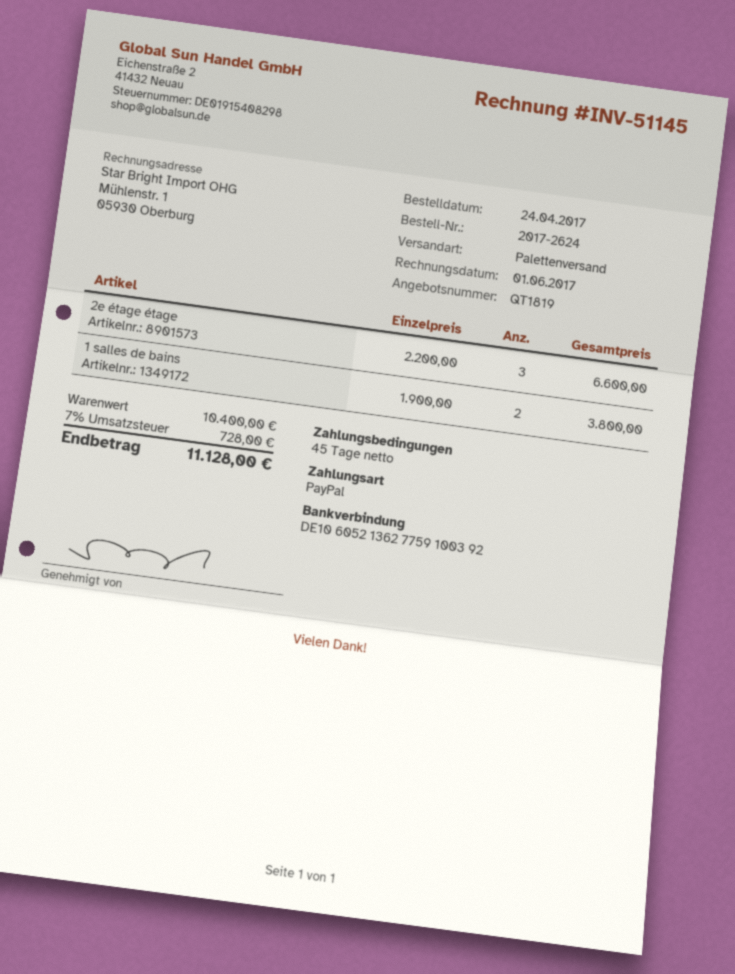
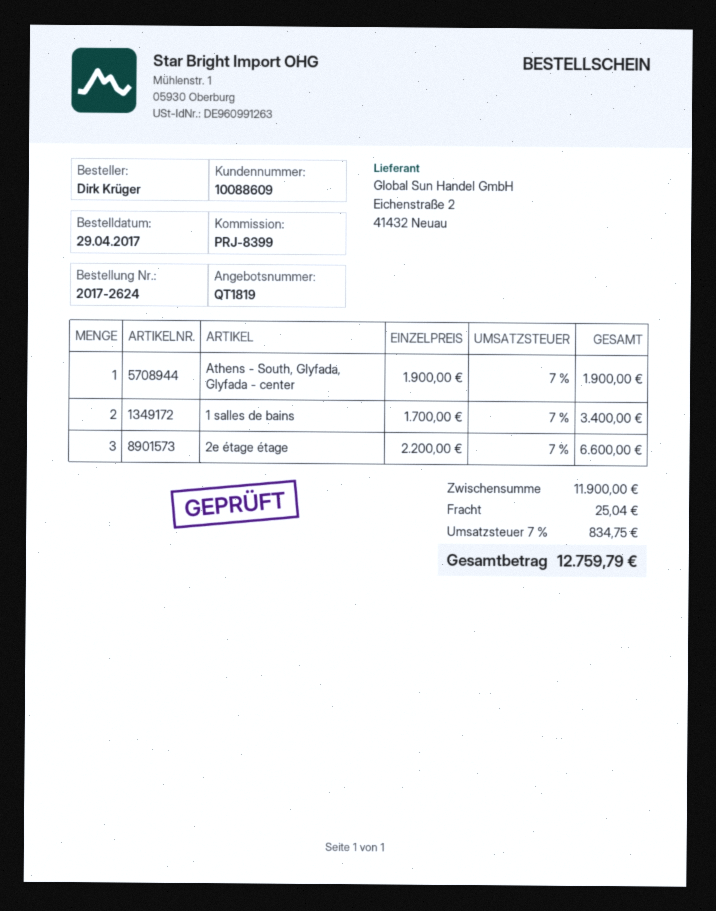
order date: 2017-04-24 -> 2017-04-29
1 salles de bains: 2 x 1900.00 = 3800.00 -> 2 x 1700.00 = 3400.00
Athens - South, Glyfada, Glyfada - center: none -> 1 x 1900.00 = 1900.00
subtotal: 10400.00 -> 11900.00
shipping: none -> 25.04
tax: 7% = 728.00 -> 7% = 834.75
total: 11128.00 -> 12759.79

